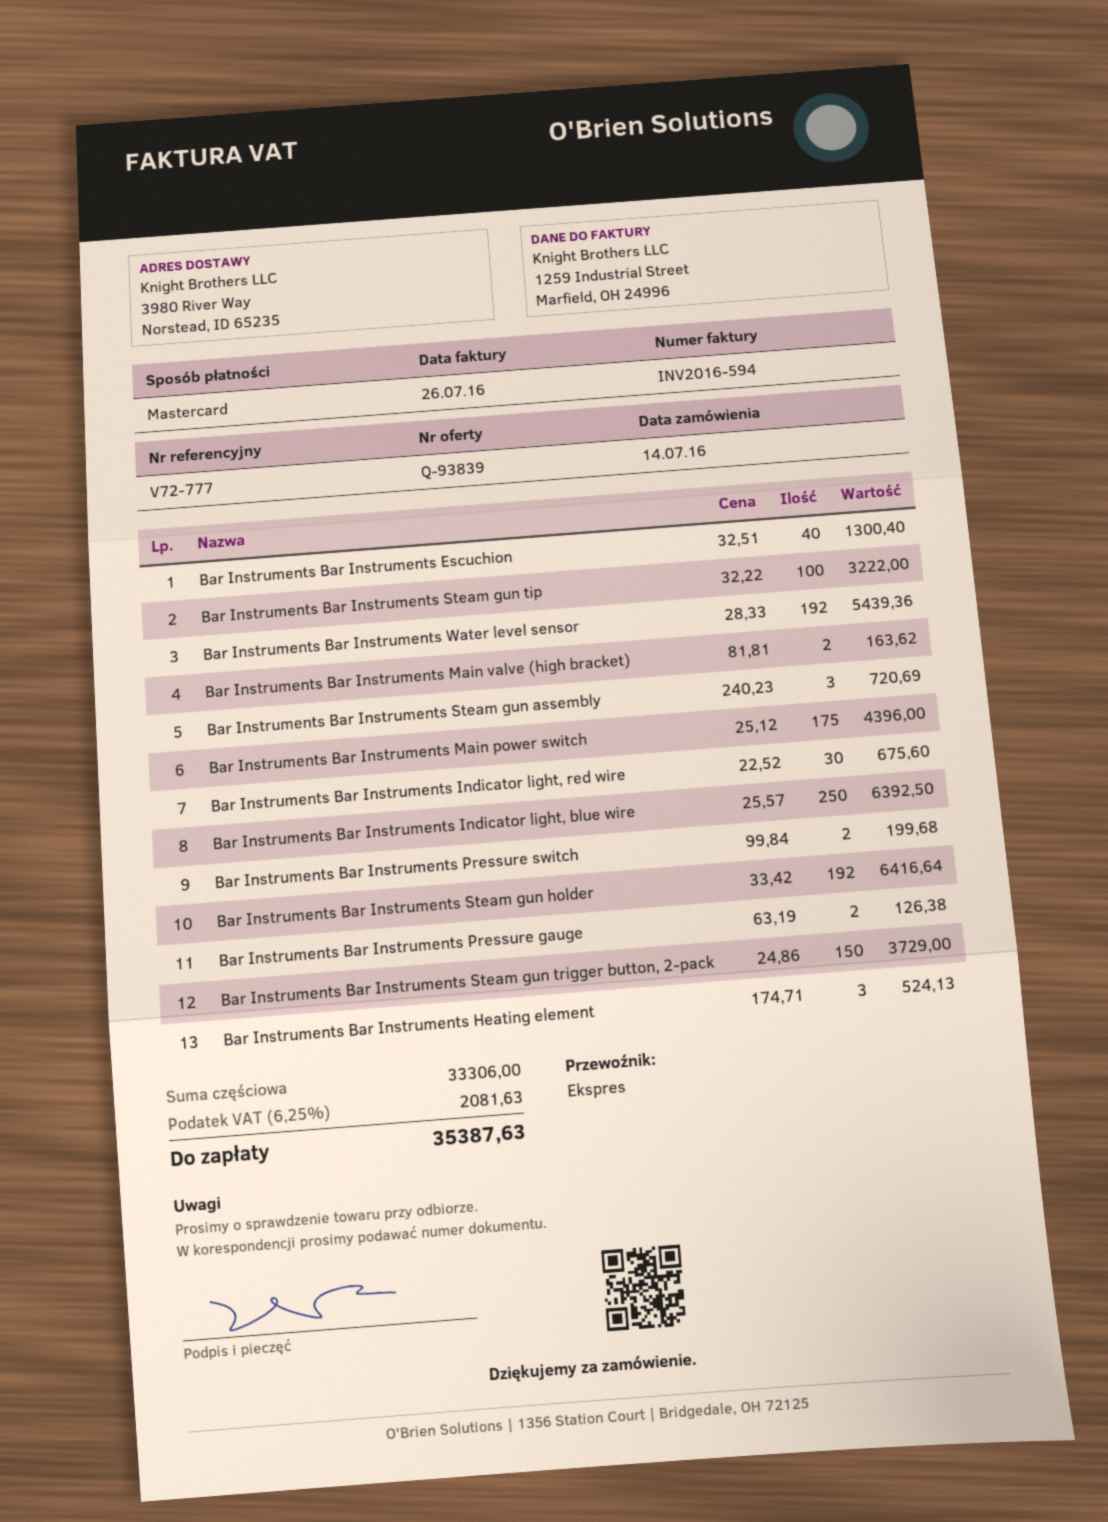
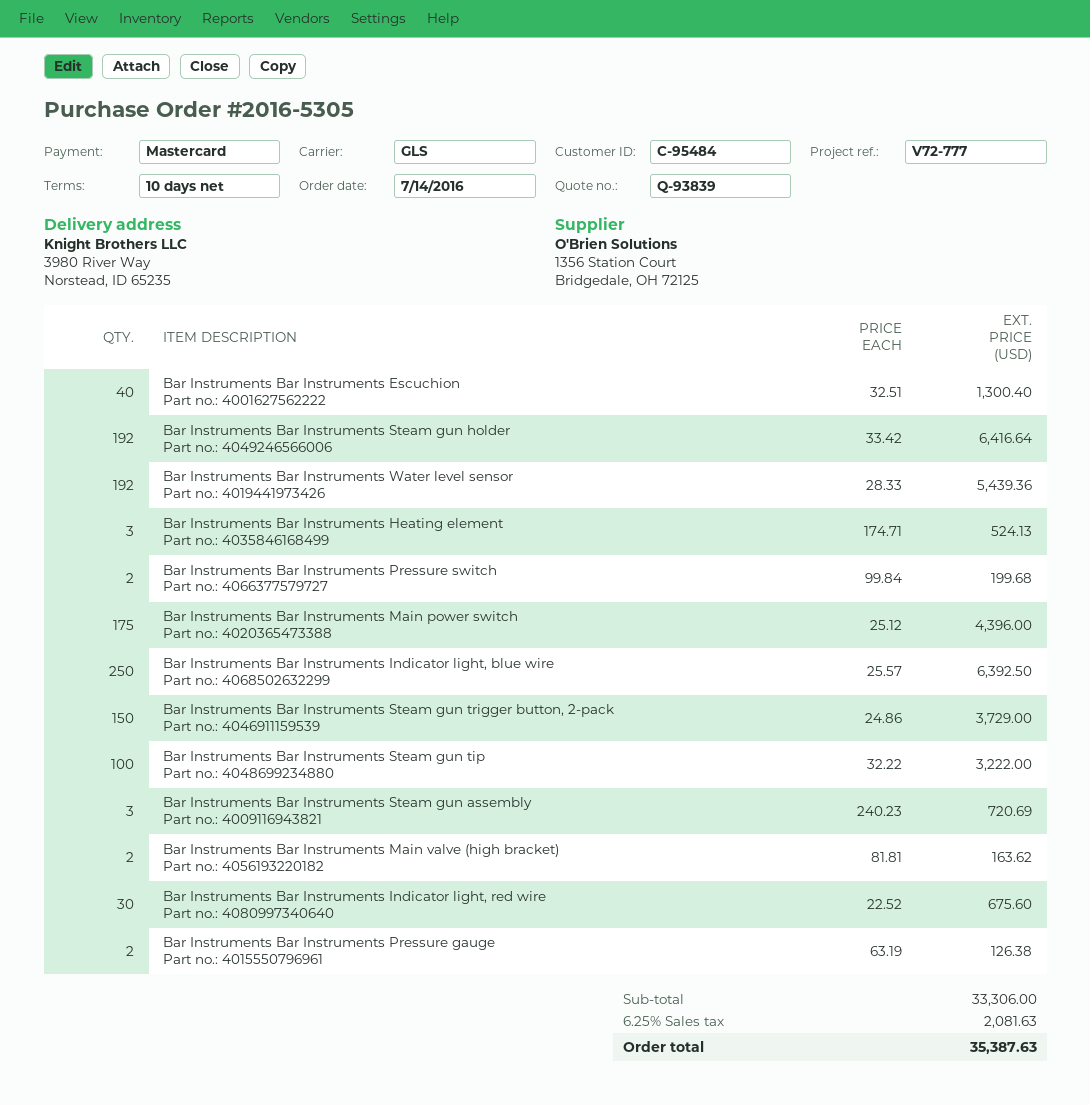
shipping method: express -> GLS

